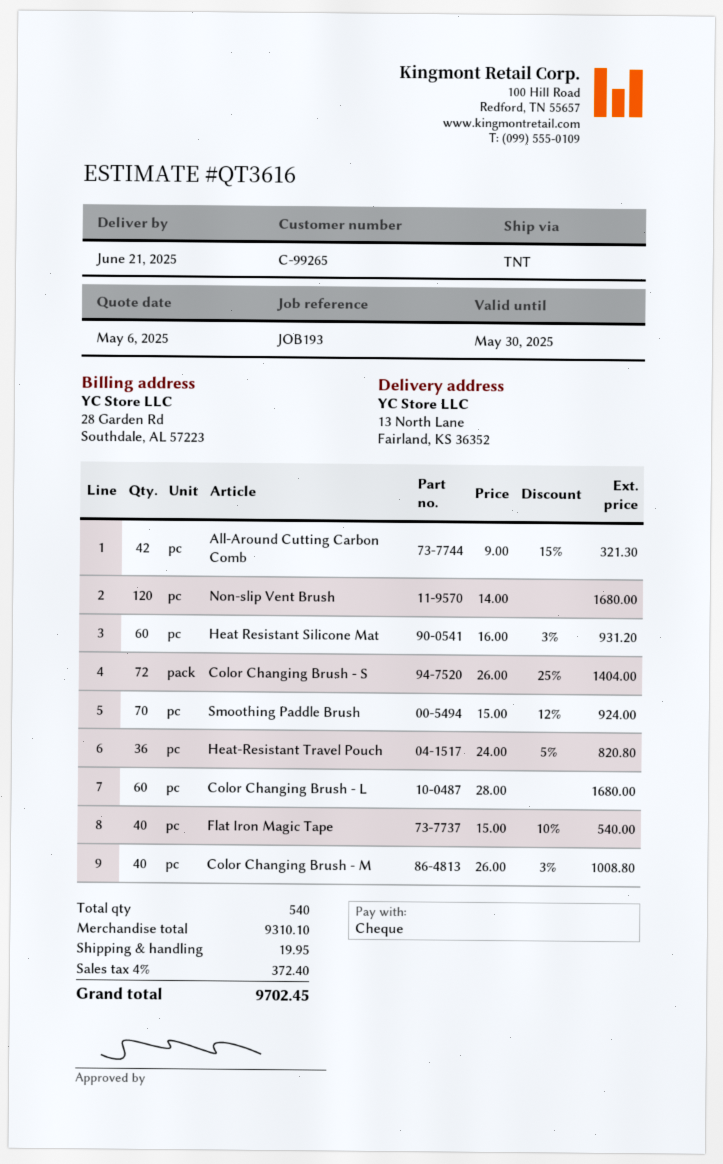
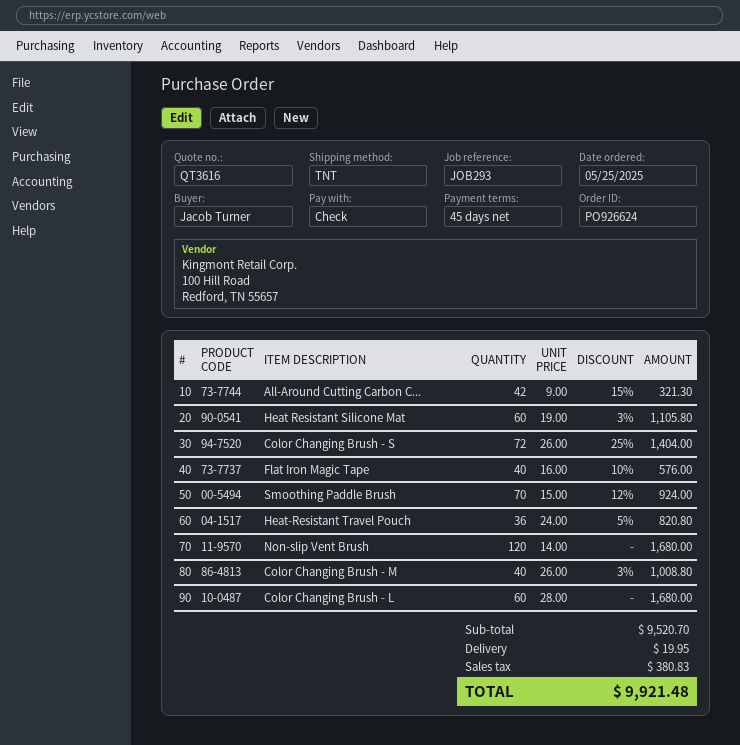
reference: JOB193 -> JOB293
Heat Resistant Silicone Mat: 60 x 16.00 - 3% = 931.20 -> 60 x 19.00 - 3% = 1105.80
Flat Iron Magic Tape: 40 x 15.00 - 10% = 540.00 -> 40 x 16.00 - 10% = 576.00
subtotal: 9310.10 -> 9520.70
tax: 372.40 -> 380.83
total: 9702.45 -> 9921.48

